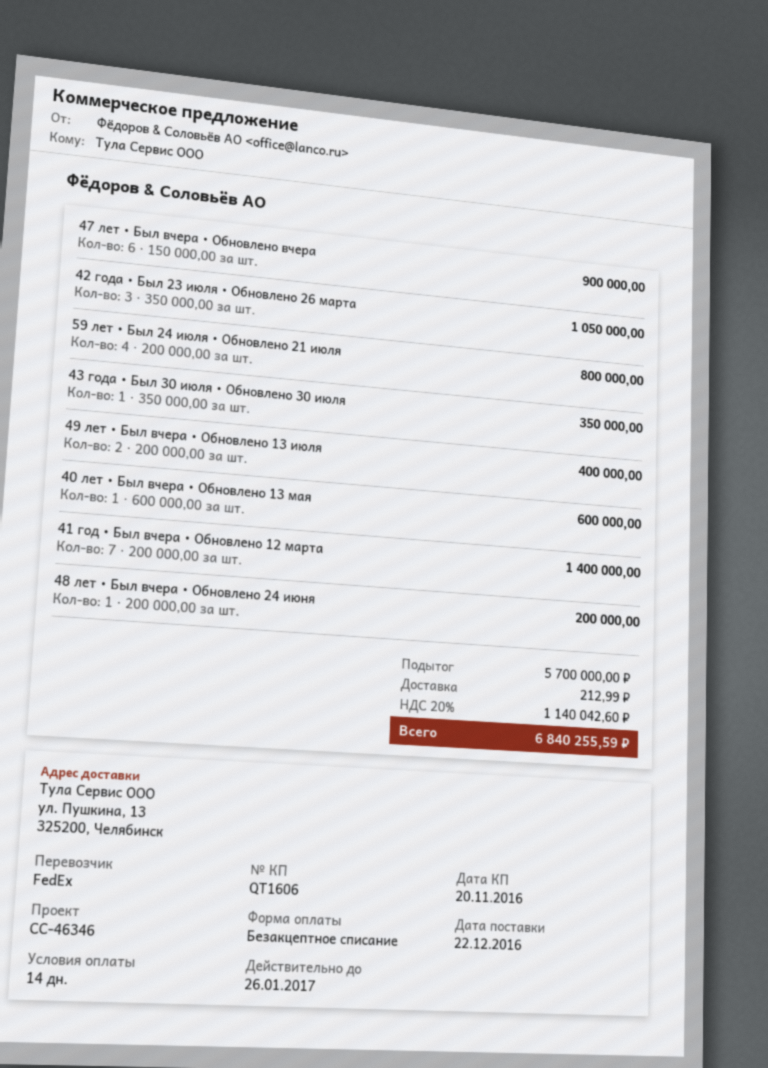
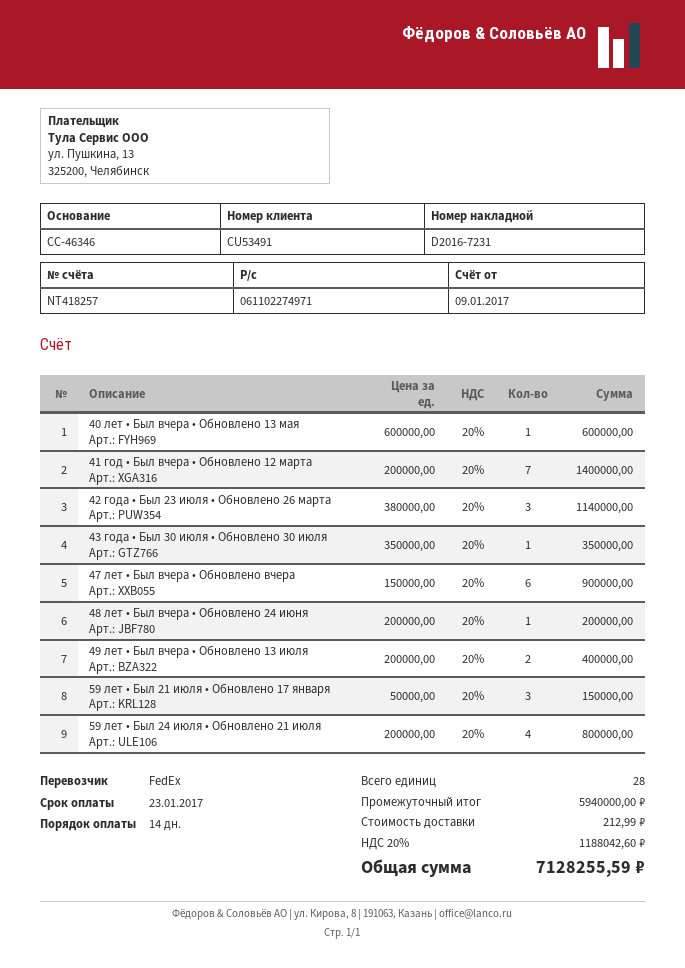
42 года • Был 23 июля • Обновлено 26 марта: 3 x 350000.00 = 1050000.00 -> 3 x 380000.00 = 1140000.00
59 лет • Был 21 июля • Обновлено 17 января: none -> 3 x 50000.00 = 150000.00
subtotal: 5700000.00 -> 5940000.00
tax: 20% = 1140042.60 -> 20% = 1188042.60
total: 6840255.59 -> 7128255.59

